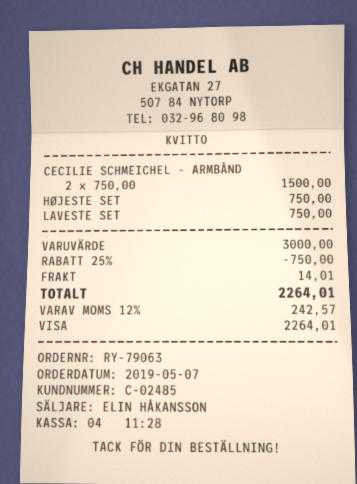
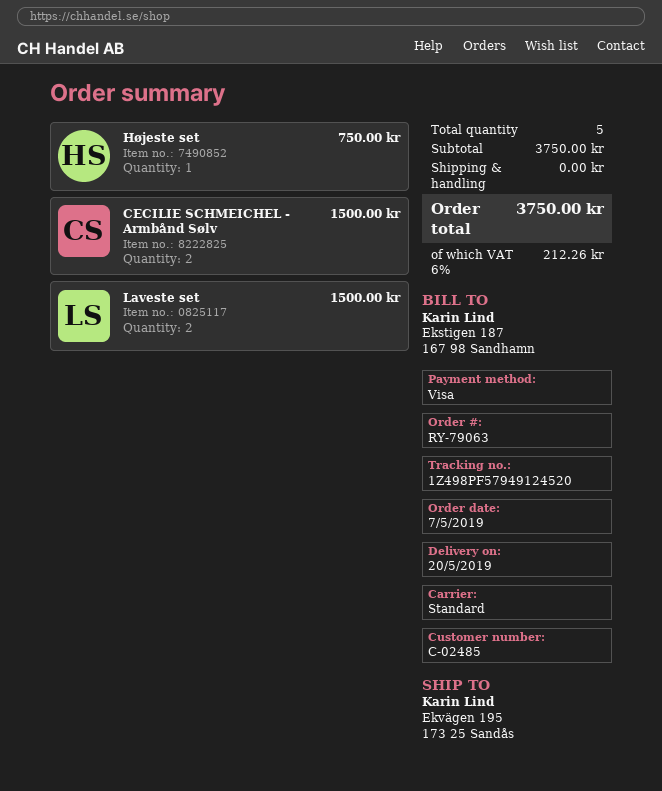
LAVESTE SET: 1 for 750.00 -> 2 for 1500.00
subtotal: 3000.00 -> 3750.00
discount: 25% = 750.00 -> none
shipping: 14.01 -> 0.00
tax: 12% = 242.57 -> 6% = 212.26
total: 2264.01 -> 3750.00

